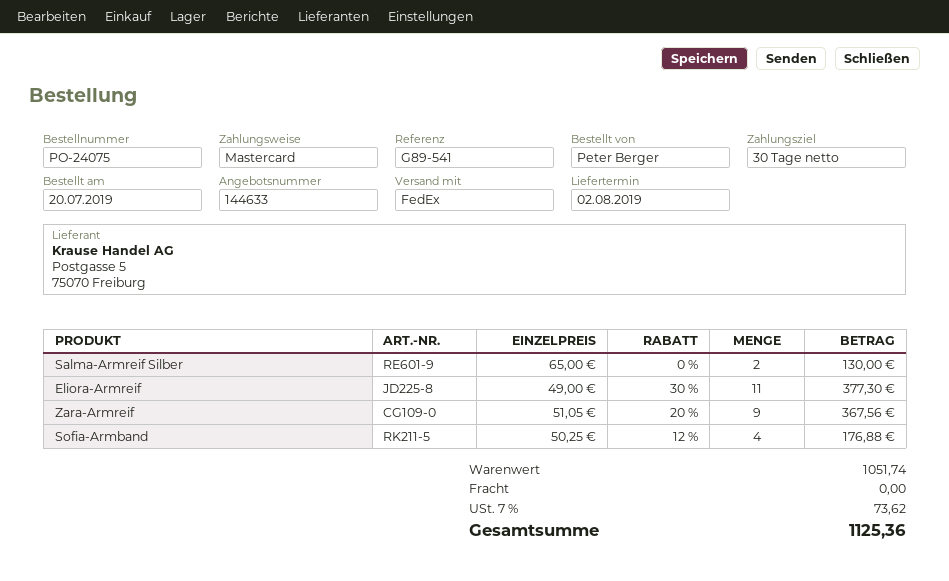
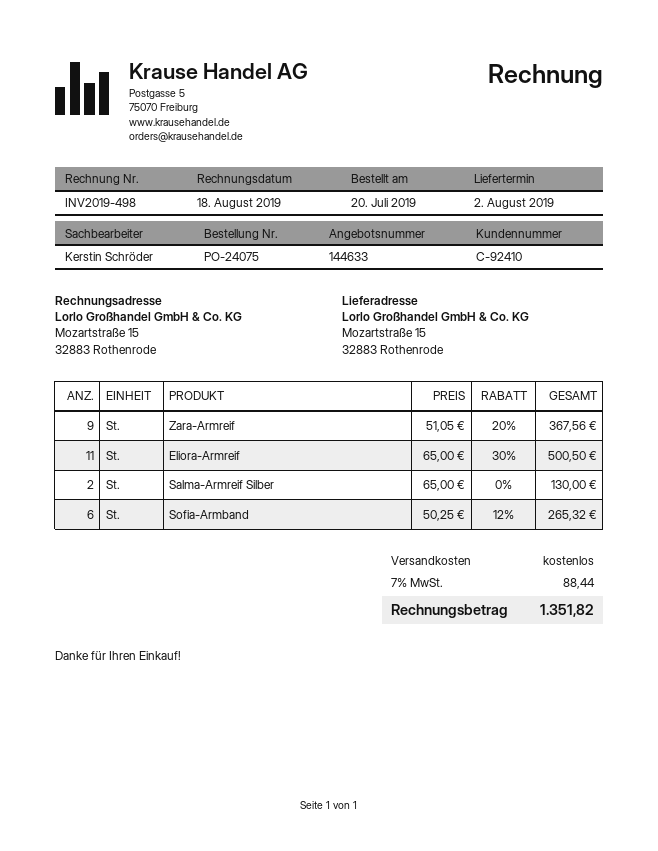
Eliora-Armreif: 11 x 49.00 - 30% = 377.30 -> 11 x 65.00 - 30% = 500.50
Sofia-Armband: 4 x 50.25 - 12% = 176.88 -> 6 x 50.25 - 12% = 265.32
tax: 7% = 73.62 -> 7% = 88.44
total: 1125.36 -> 1351.82

